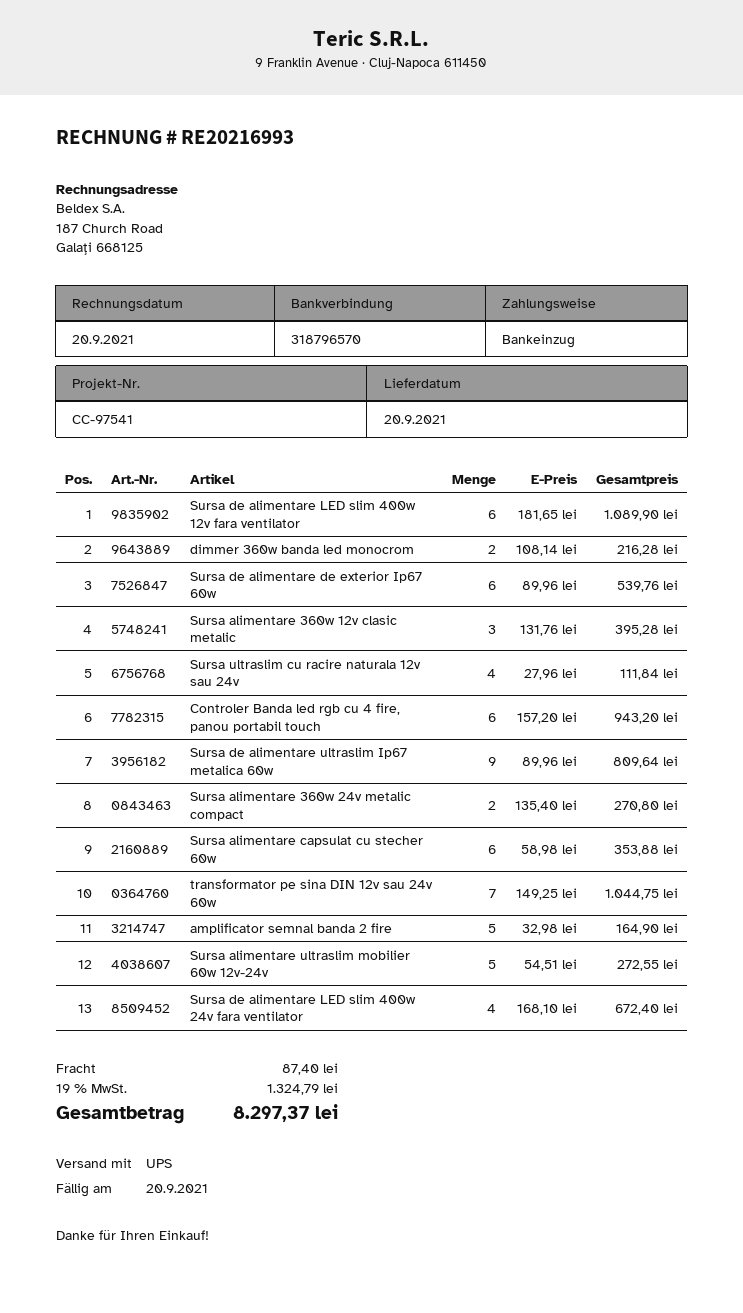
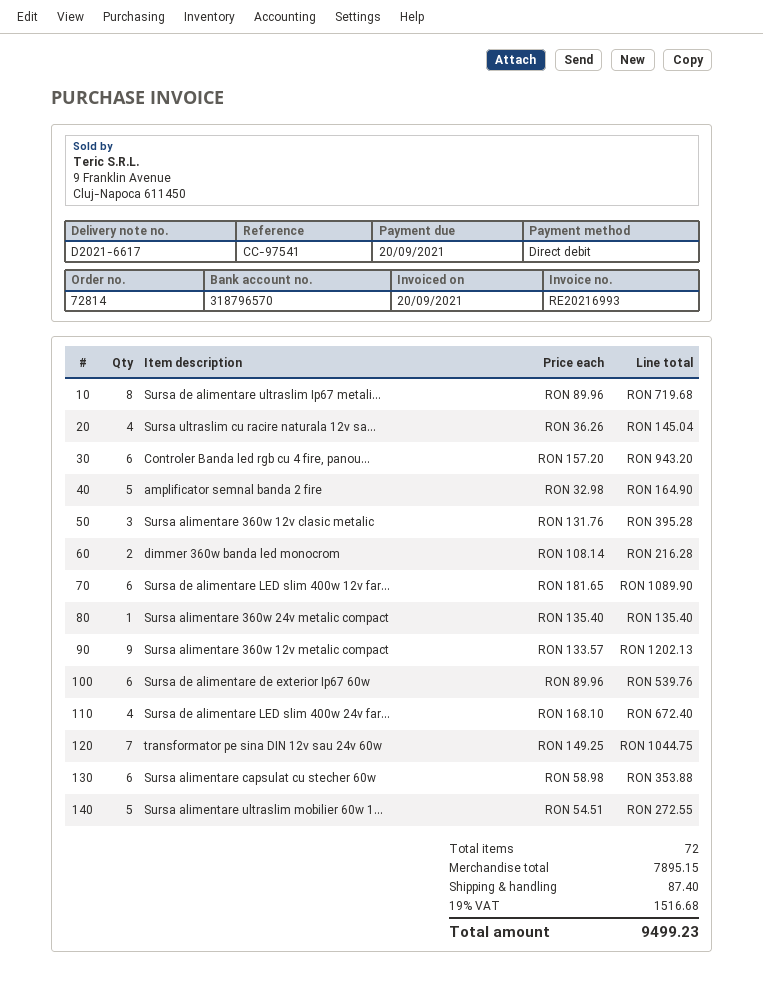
Sursa ultraslim cu racire naturala 12v sau 24v: 4 x 27.96 = 111.84 -> 4 x 36.26 = 145.04
Sursa de alimentare ultraslim Ip67 metalica 60w: 9 x 89.96 = 809.64 -> 8 x 89.96 = 719.68
Sursa alimentare 360w 24v metalic compact: 2 x 135.40 = 270.80 -> 1 x 135.40 = 135.40
Sursa alimentare 360w 12v metalic compact: none -> 9 x 133.57 = 1202.13
tax: 19% = 1324.79 -> 19% = 1516.68
total: 8297.37 -> 9499.23

